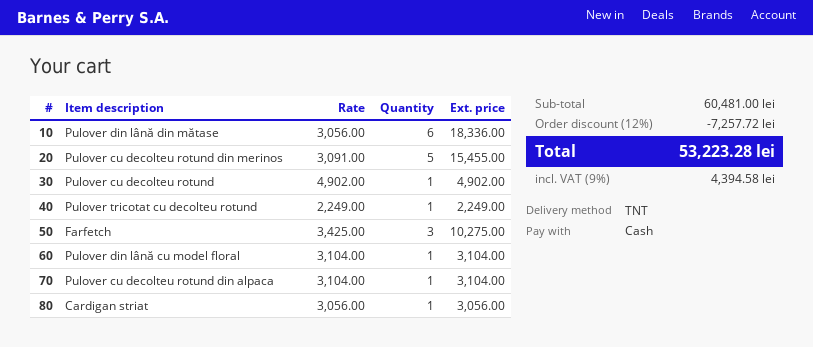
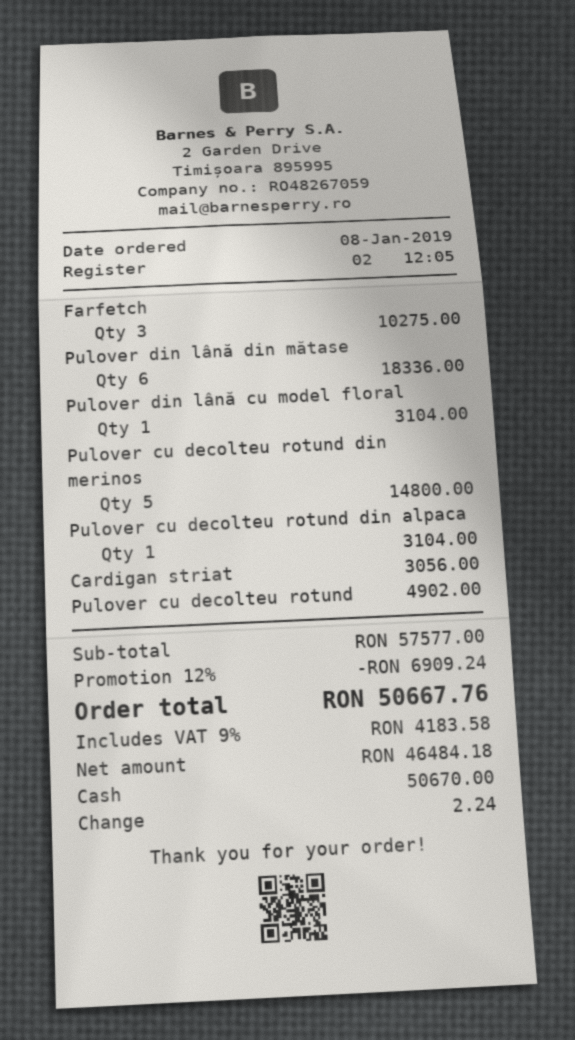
Pulover cu decolteu rotund din merinos: 5 for 15455.00 -> 5 for 14800.00
Pulover tricotat cu decolteu rotund: 1 for 2249.00 -> none
subtotal: 60481.00 -> 57577.00
discount: 12% = 7257.72 -> 12% = 6909.24
tax: 9% = 4394.58 -> 9% = 4183.58
total: 53223.28 -> 50667.76

